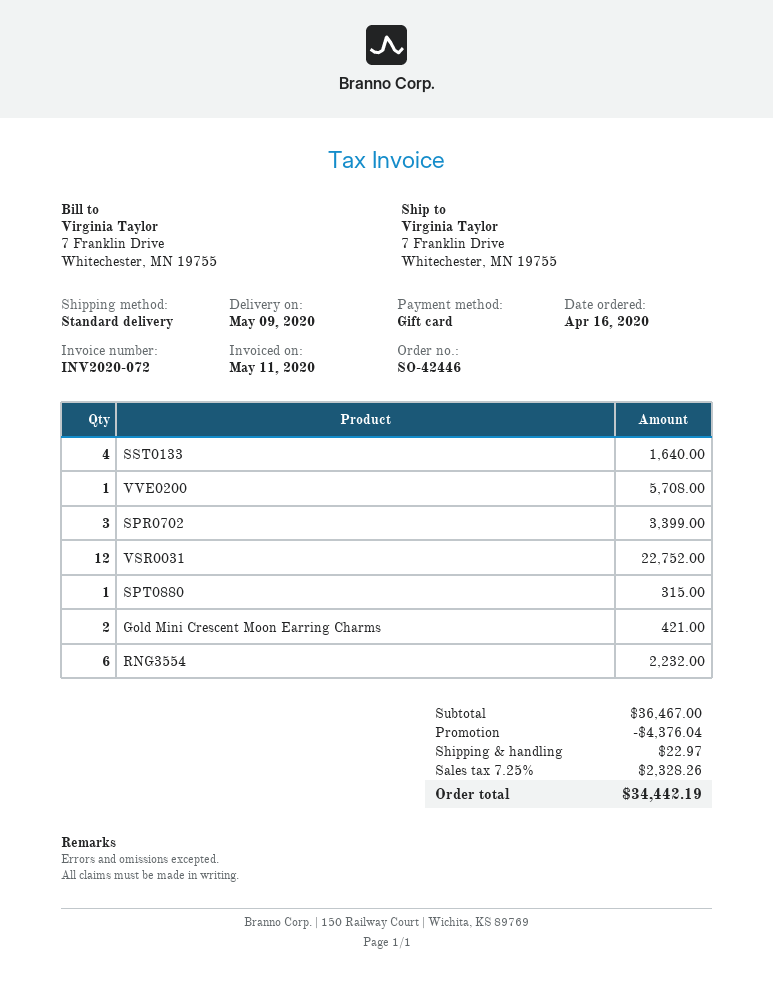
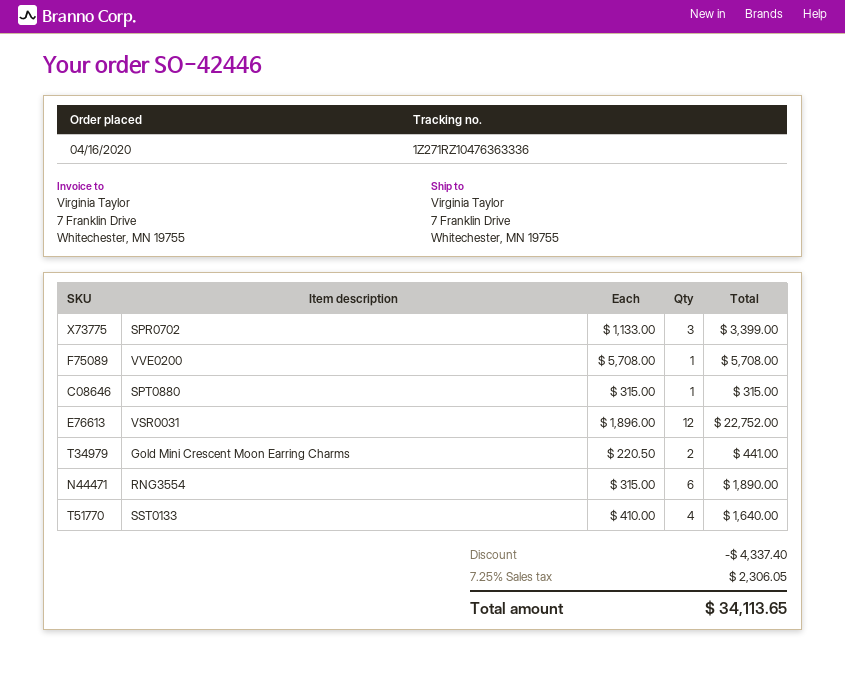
Gold Mini Crescent Moon Earring Charms: 2 for 421.00 -> 2 for 441.00
RNG3554: 6 for 2232.00 -> 6 for 1890.00
discount: 4376.04 -> 4337.40
shipping: 22.97 -> none
tax: 7.25% = 2328.26 -> 7.25% = 2306.05
total: 34442.19 -> 34113.65

